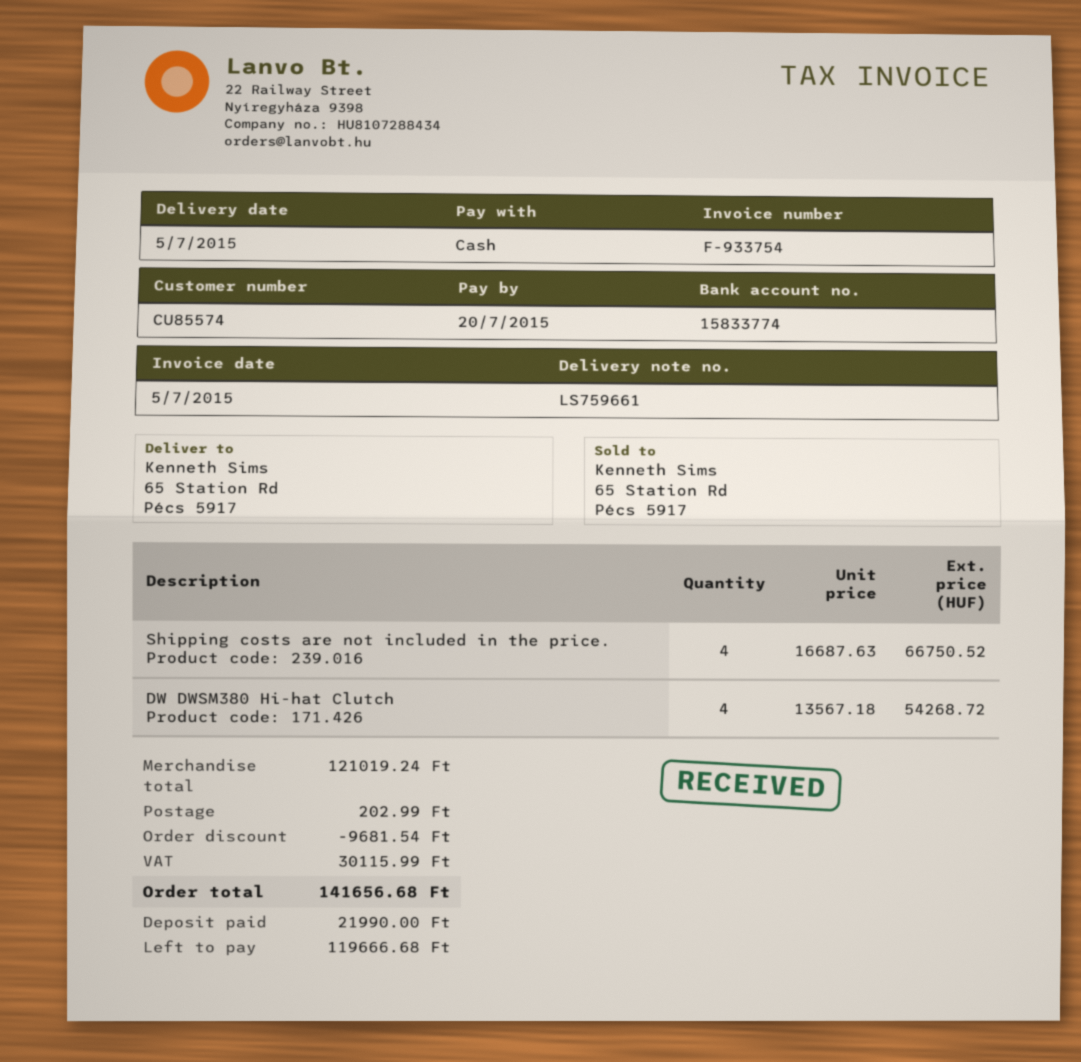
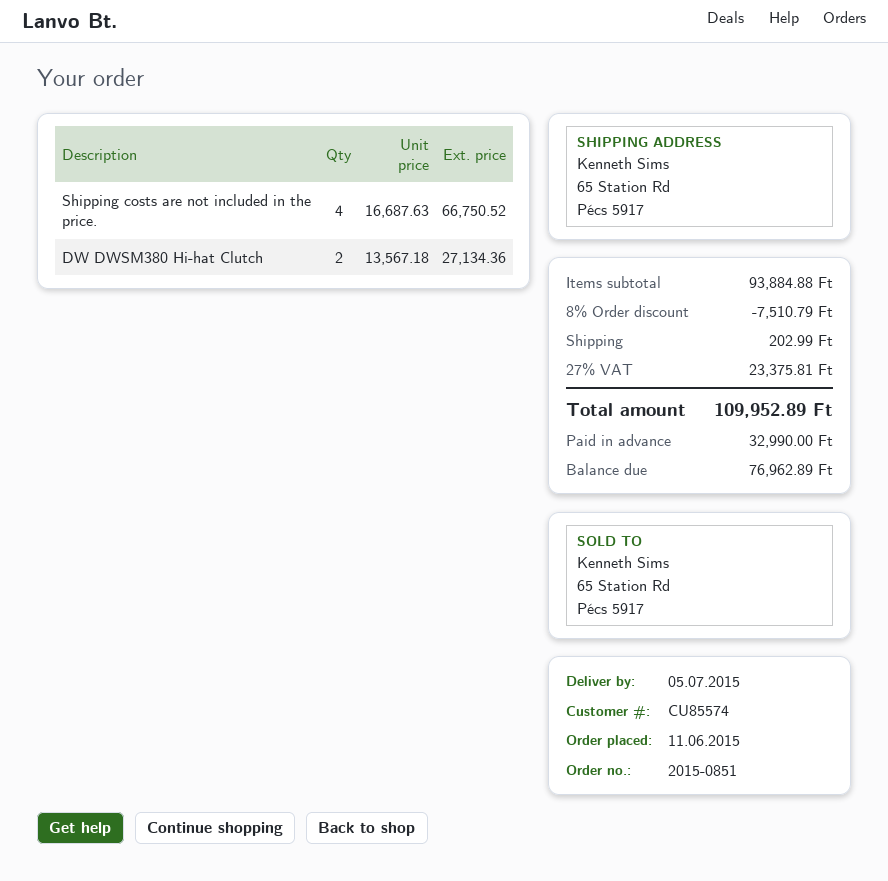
DW DWSM380 Hi-hat Clutch: 4 x 13567.18 = 54268.72 -> 2 x 13567.18 = 27134.36
subtotal: 121019.24 -> 93884.88
discount: 9681.54 -> 7510.79
tax: 30115.99 -> 23375.81
total: 141656.68 -> 109952.89
deposit: 21990.00 -> 32990.00
balance: 119666.68 -> 76962.89

